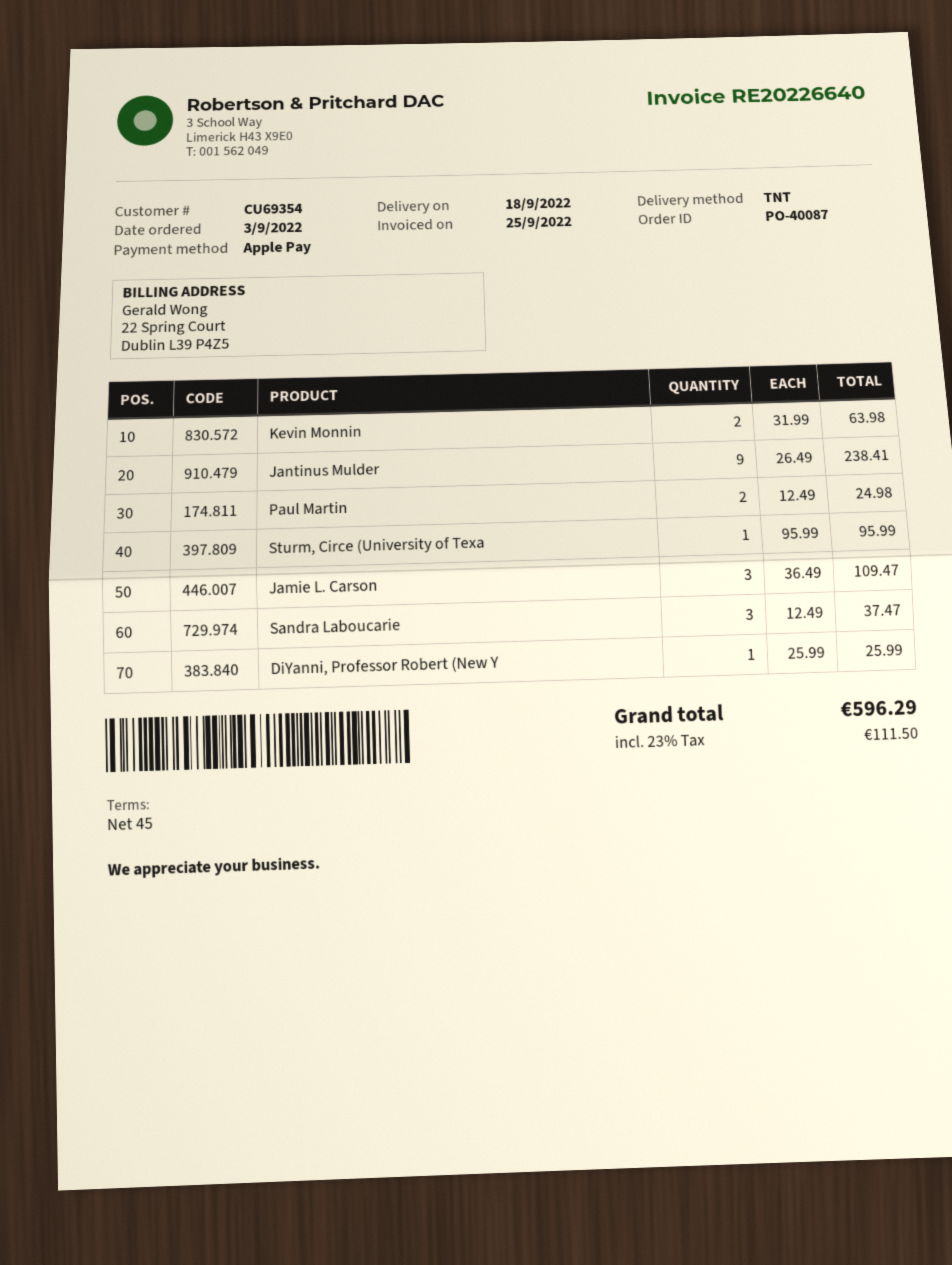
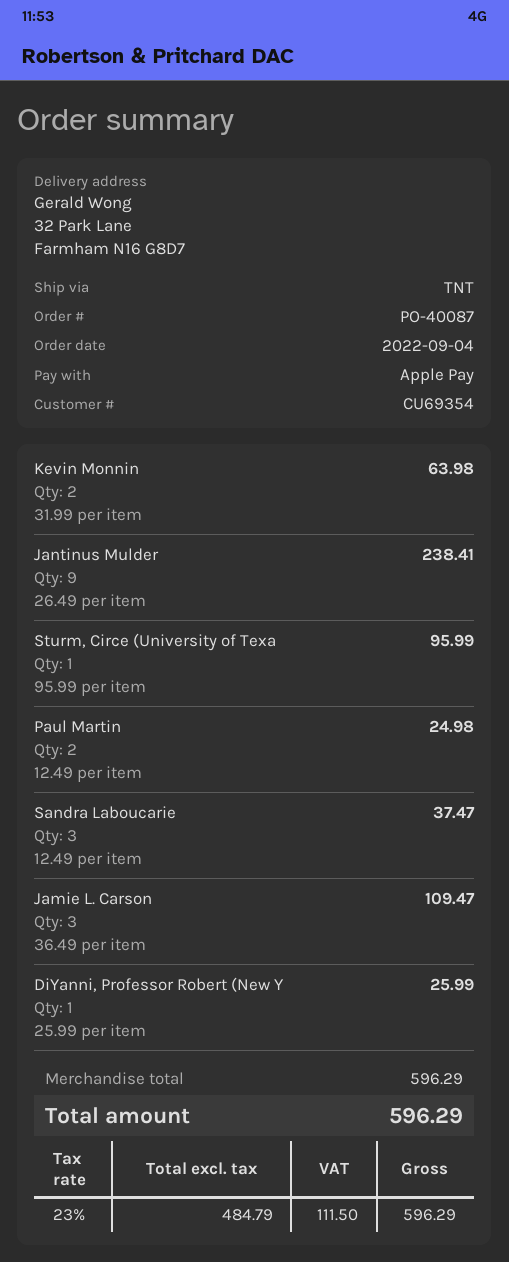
order date: 2022-09-03 -> 2022-09-04

